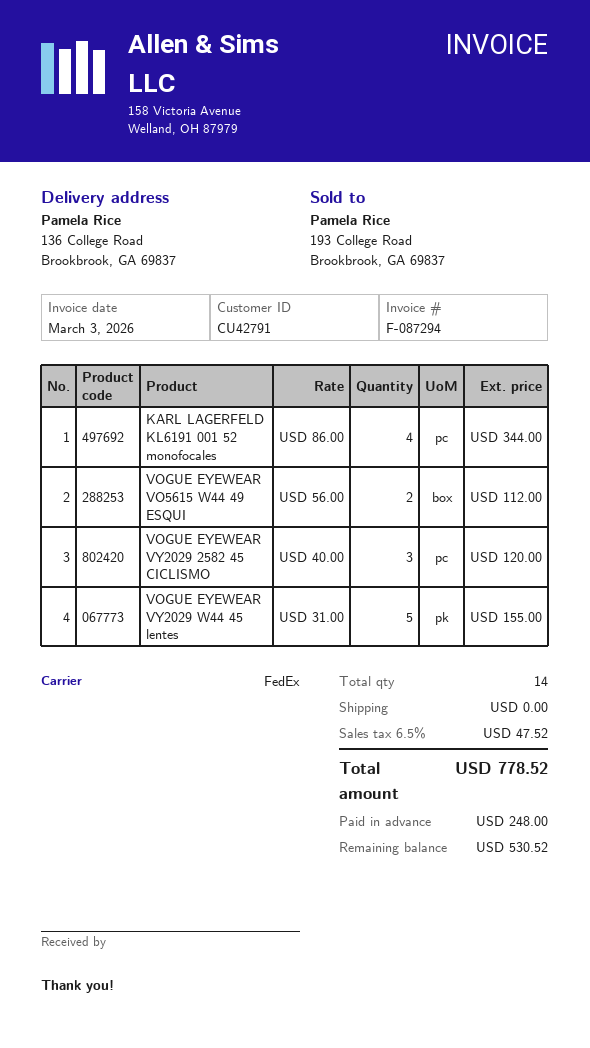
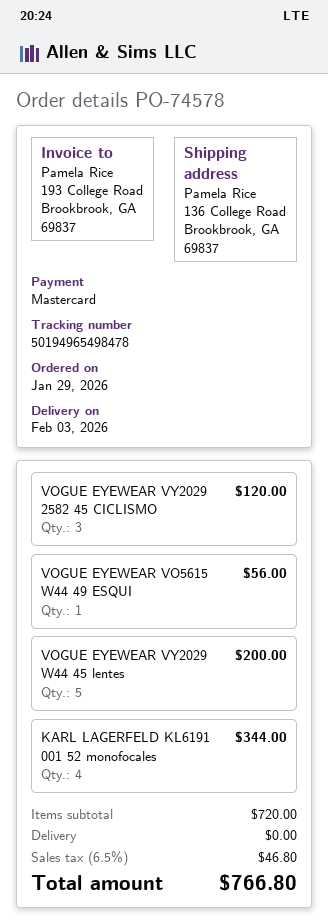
VOGUE EYEWEAR VO5615 W44 49 ESQUI: 2 for 112.00 -> 1 for 56.00
VOGUE EYEWEAR VY2029 W44 45 lentes: 5 for 155.00 -> 5 for 200.00
tax: 6.5% = 47.52 -> 6.5% = 46.80
total: 778.52 -> 766.80

